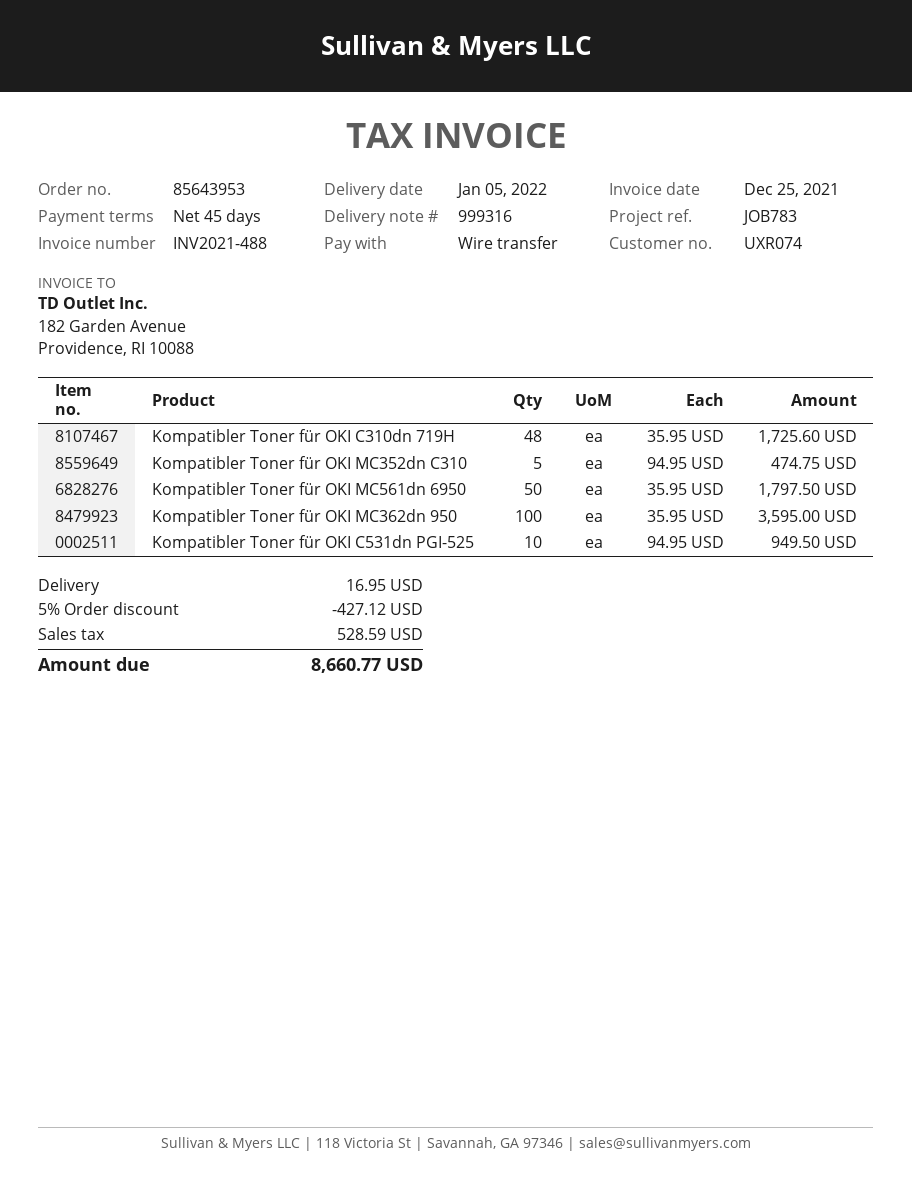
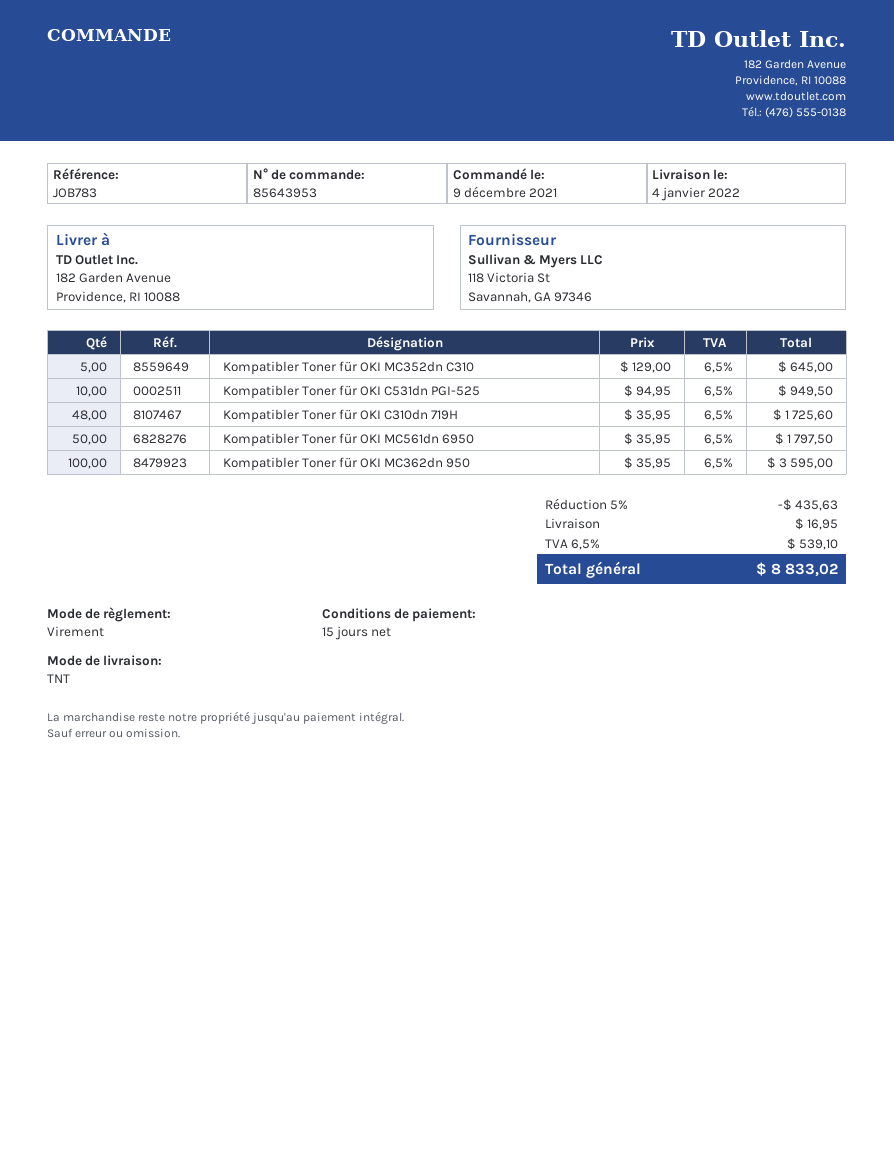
delivery date: 2022-01-05 -> 2022-01-04
payment terms: 45 days -> 15 days
Kompatibler Toner für OKI MC352dn C310: 5 x 94.95 = 474.75 -> 5 x 129.00 = 645.00
discount: 5% = 427.12 -> 5% = 435.63
tax: 528.59 -> 539.10
total: 8660.77 -> 8833.02

